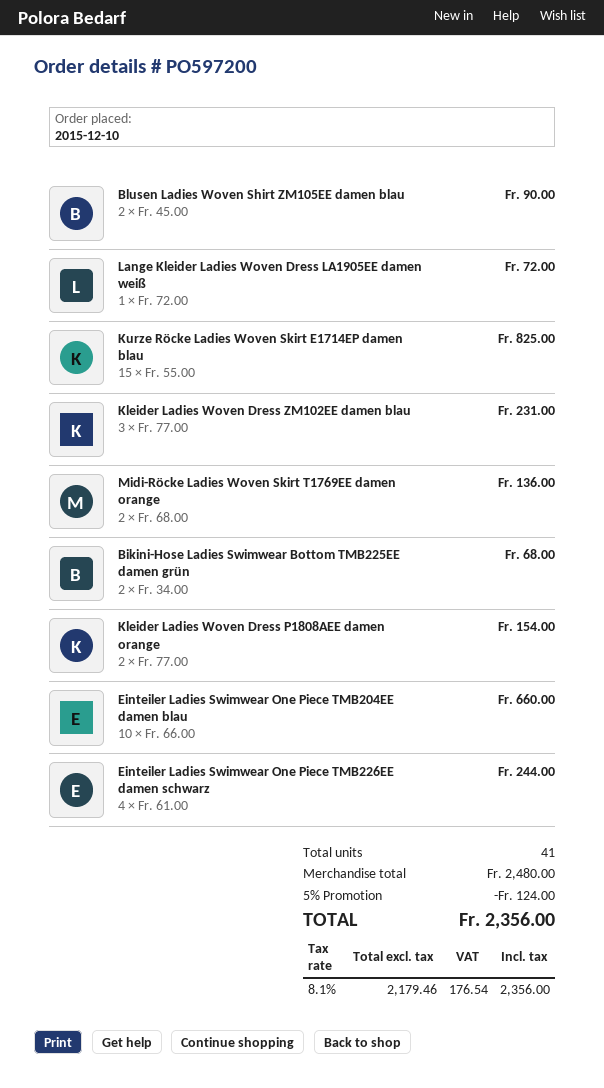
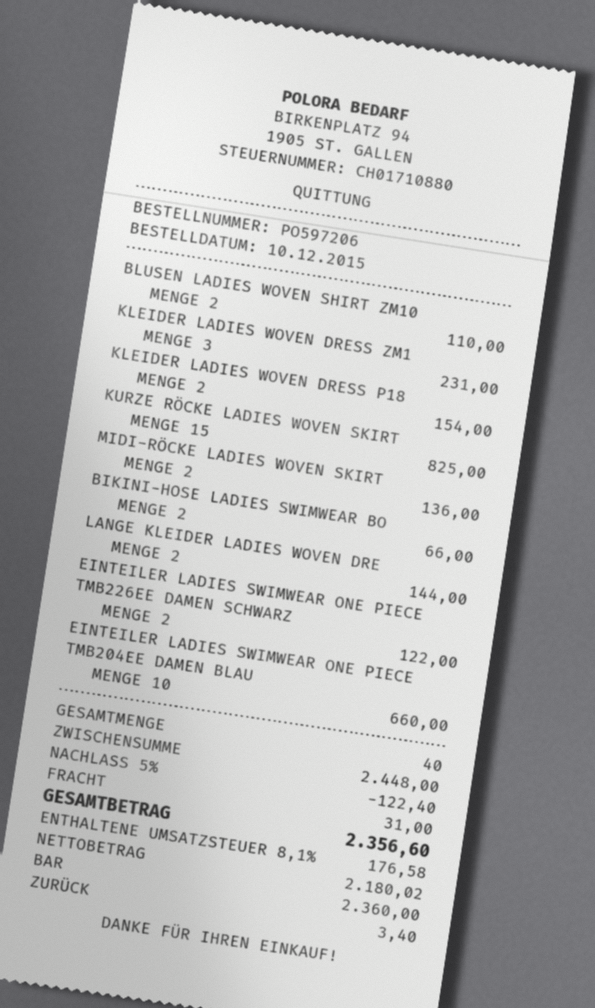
order number: PO597200 -> PO597206
Blusen Ladies Woven Shirt ZM105EE damen blau: 2 for 90.00 -> 2 for 110.00
Lange Kleider Ladies Woven Dress LA1905EE damen weiß: 1 for 72.00 -> 2 for 144.00
Bikini-Hose Ladies Swimwear Bottom TMB225EE damen grün: 2 for 68.00 -> 2 for 66.00
Einteiler Ladies Swimwear One Piece TMB226EE damen schwarz: 4 for 244.00 -> 2 for 122.00
total quantity: 41 -> 40
subtotal: 2480.00 -> 2448.00
discount: 5% = 124.00 -> 5% = 122.40
shipping: none -> 31.00
net: 2179.46 -> 2180.02
tax: 8.1% = 176.54 -> 8.1% = 176.58
total: 2356.00 -> 2356.60

